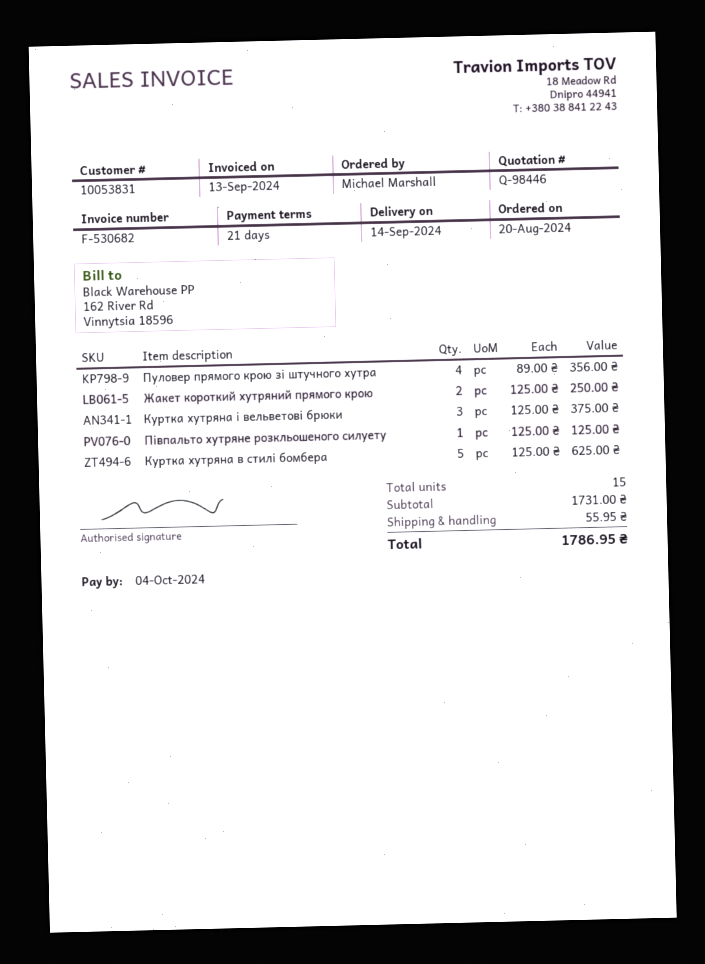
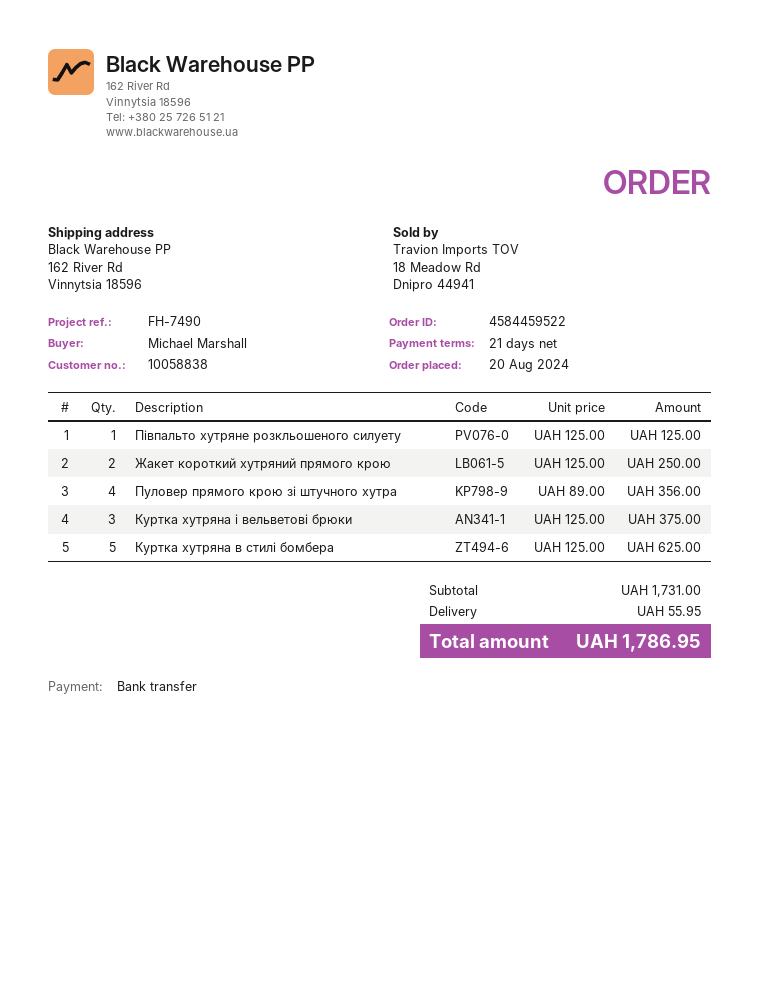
customer number: 10053831 -> 10058838

